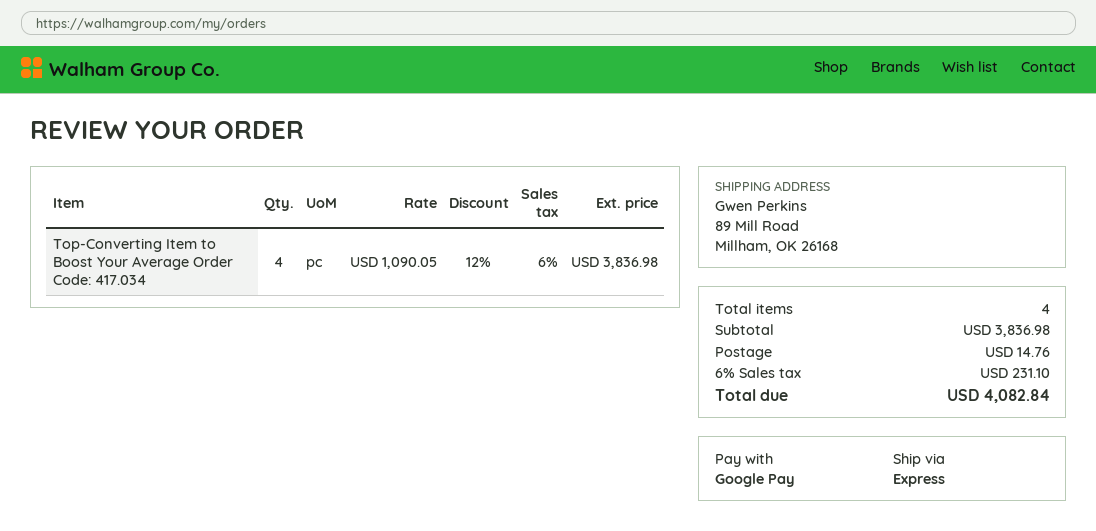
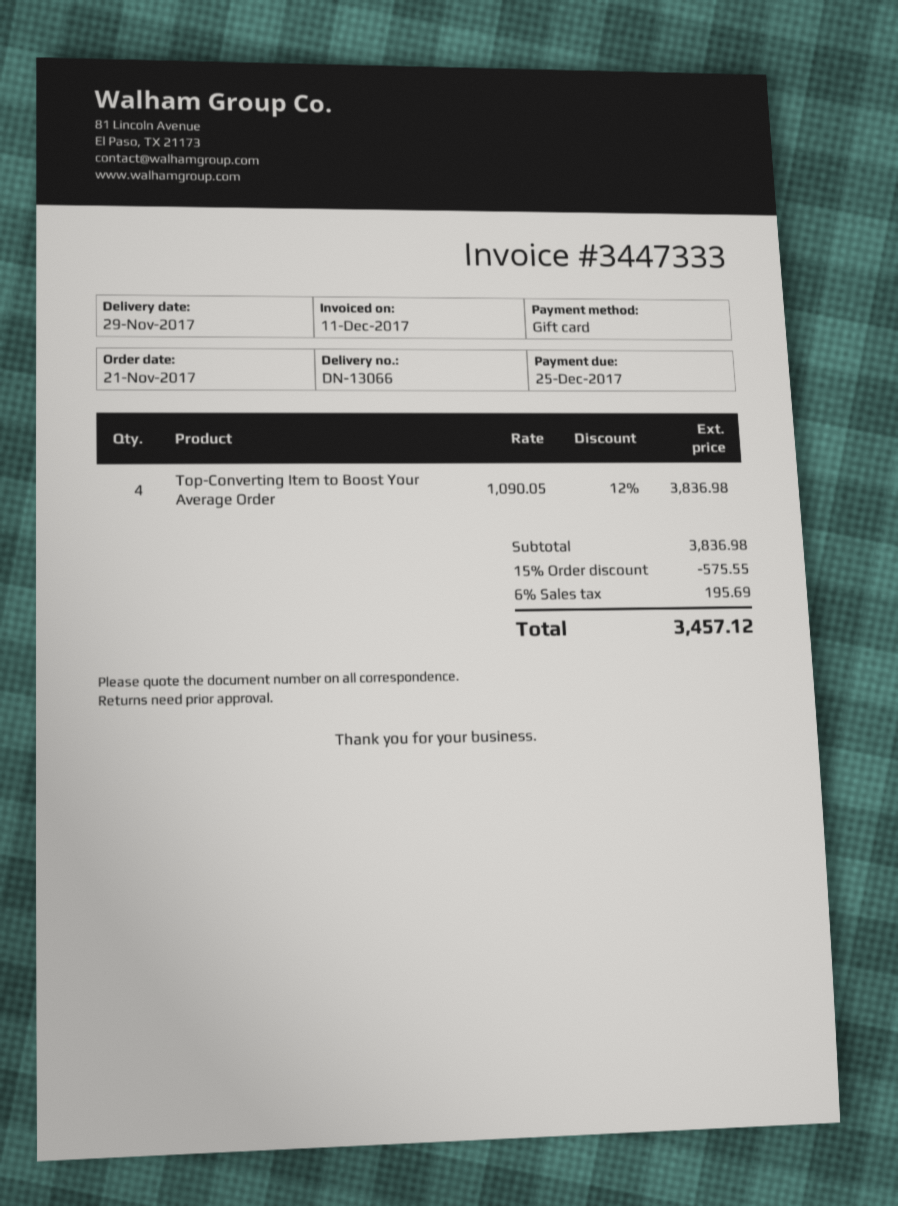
payment method: Google Pay -> gift card
discount: none -> 15% = 575.55
shipping: 14.76 -> none
tax: 6% = 231.10 -> 6% = 195.69
total: 4082.84 -> 3457.12

